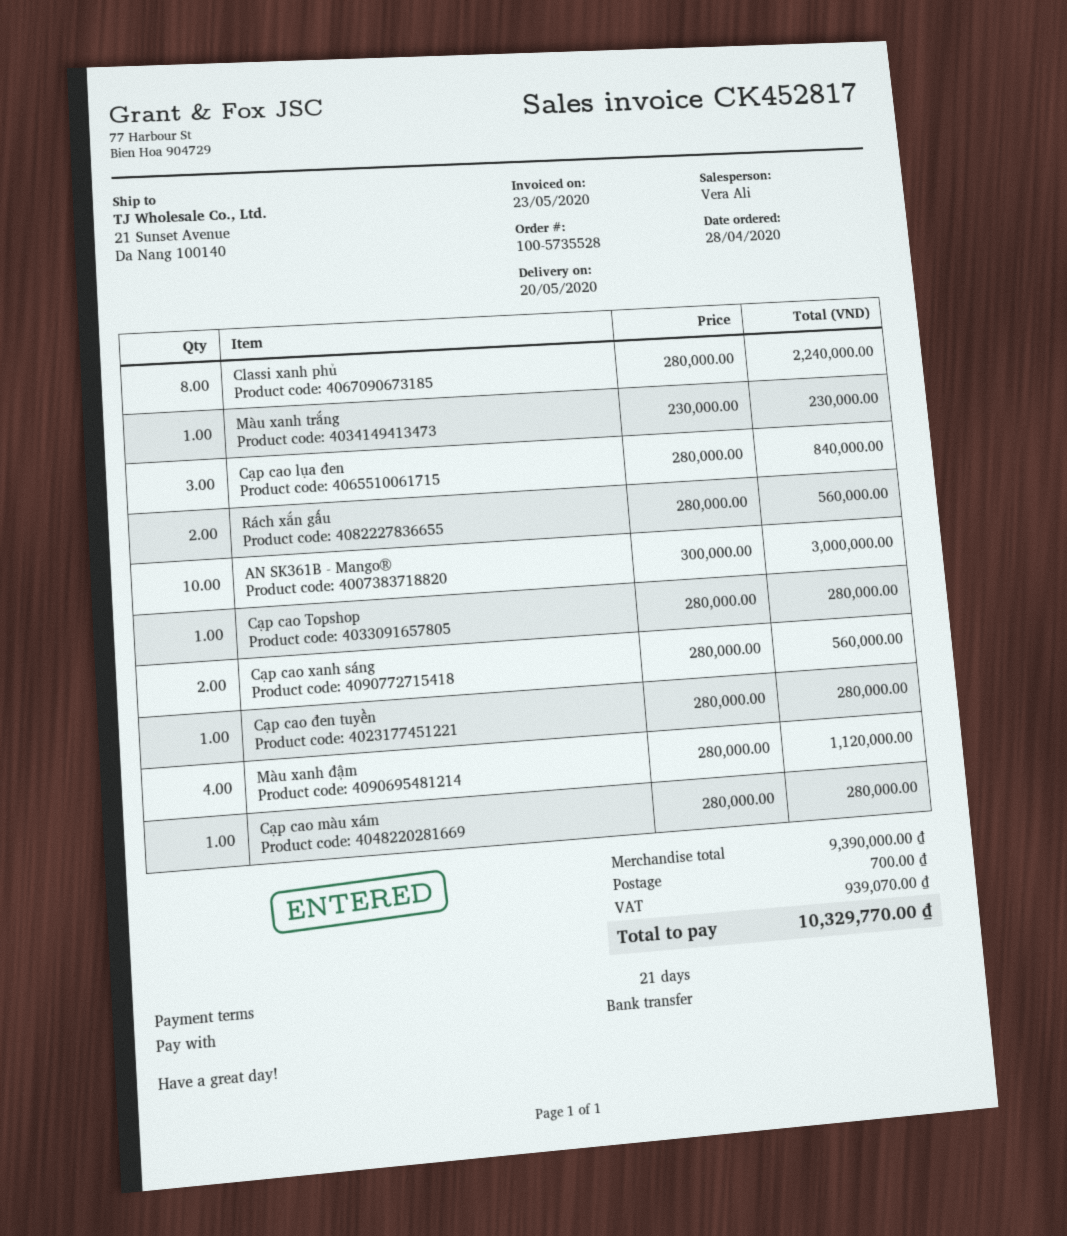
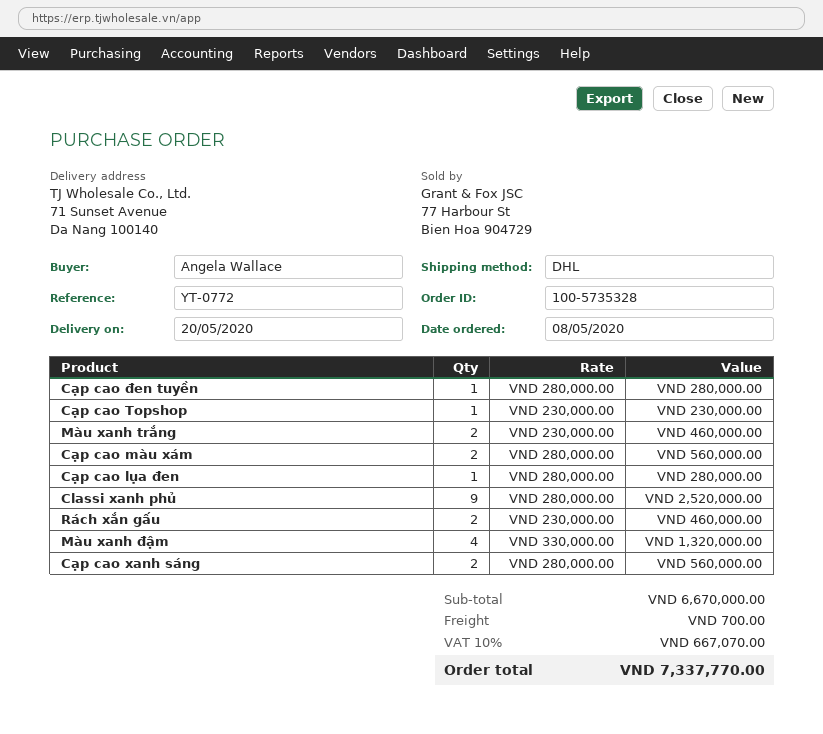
order number: 100-5735528 -> 100-5735328
order date: 2020-04-28 -> 2020-05-08
ship to: 21 Sunset Avenue, Da Nang 100140 -> 71 Sunset Avenue, Da Nang 100140
Classi xanh phủ: 8 x 280000.00 = 2240000.00 -> 9 x 280000.00 = 2520000.00
Màu xanh trắng: 1 x 230000.00 = 230000.00 -> 2 x 230000.00 = 460000.00
Cạp cao lụa đen: 3 x 280000.00 = 840000.00 -> 1 x 280000.00 = 280000.00
Rách xắn gấu: 2 x 280000.00 = 560000.00 -> 2 x 230000.00 = 460000.00
AN SK361B - Mango®: 10 x 300000.00 = 3000000.00 -> none
Cạp cao Topshop: 1 x 280000.00 = 280000.00 -> 1 x 230000.00 = 230000.00
Màu xanh đậm: 4 x 280000.00 = 1120000.00 -> 4 x 330000.00 = 1320000.00
Cạp cao màu xám: 1 x 280000.00 = 280000.00 -> 2 x 280000.00 = 560000.00
subtotal: 9390000.00 -> 6670000.00
tax: 939070.00 -> 667070.00
total: 10329770.00 -> 7337770.00

